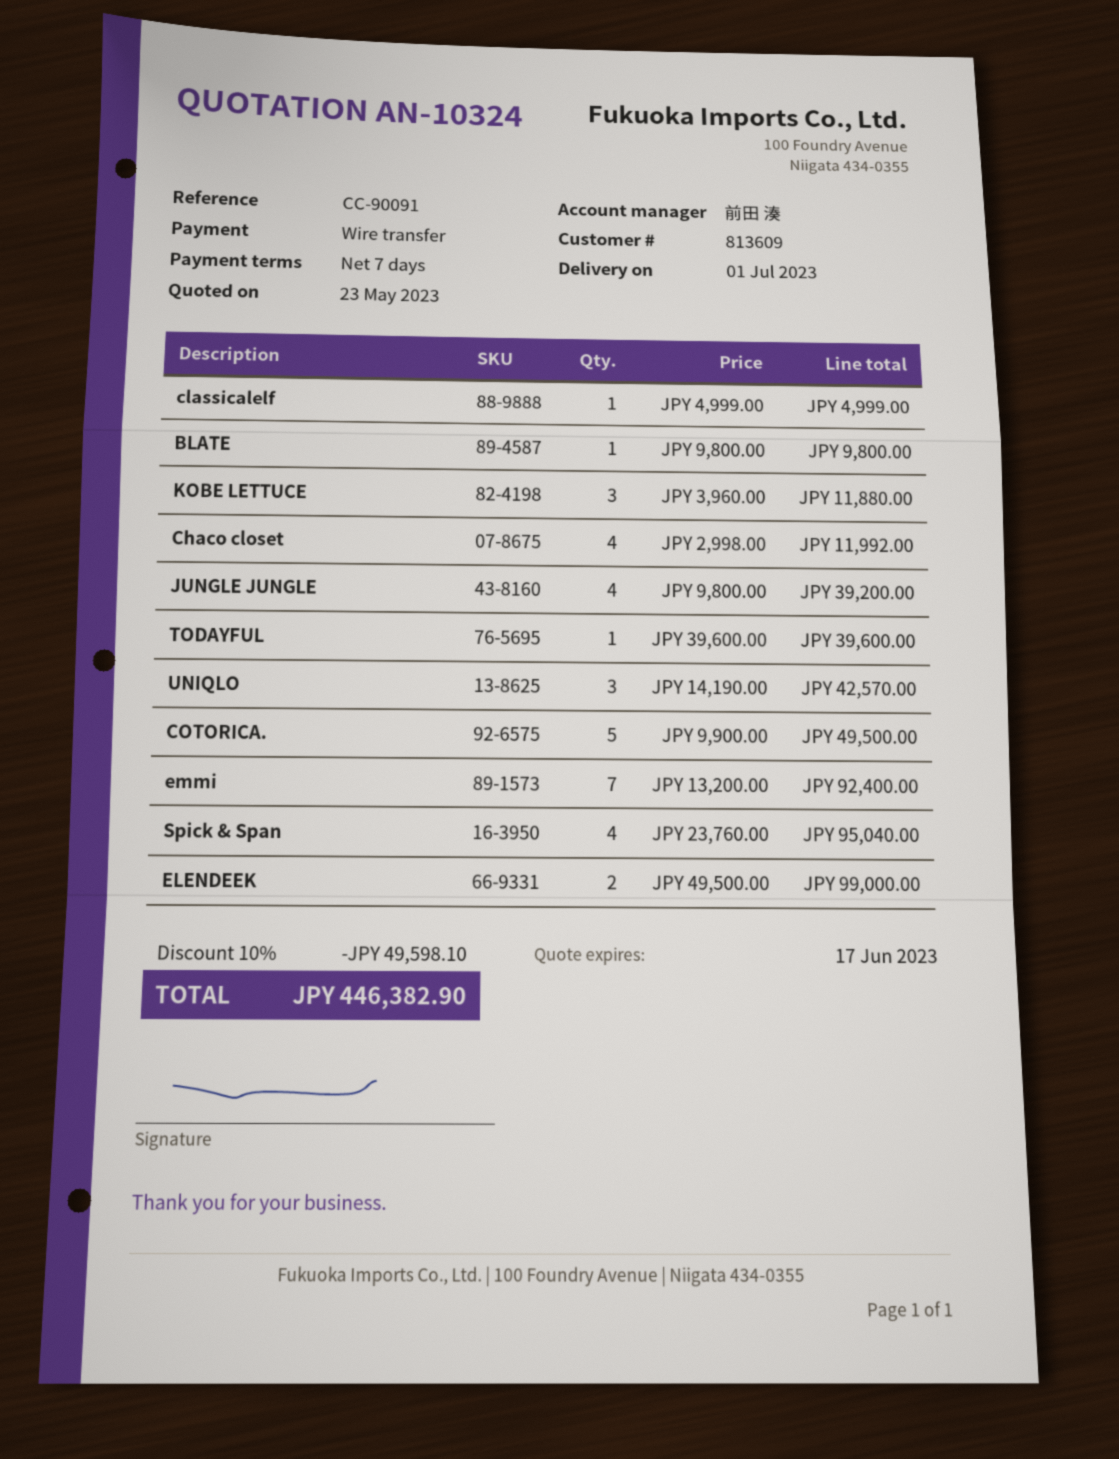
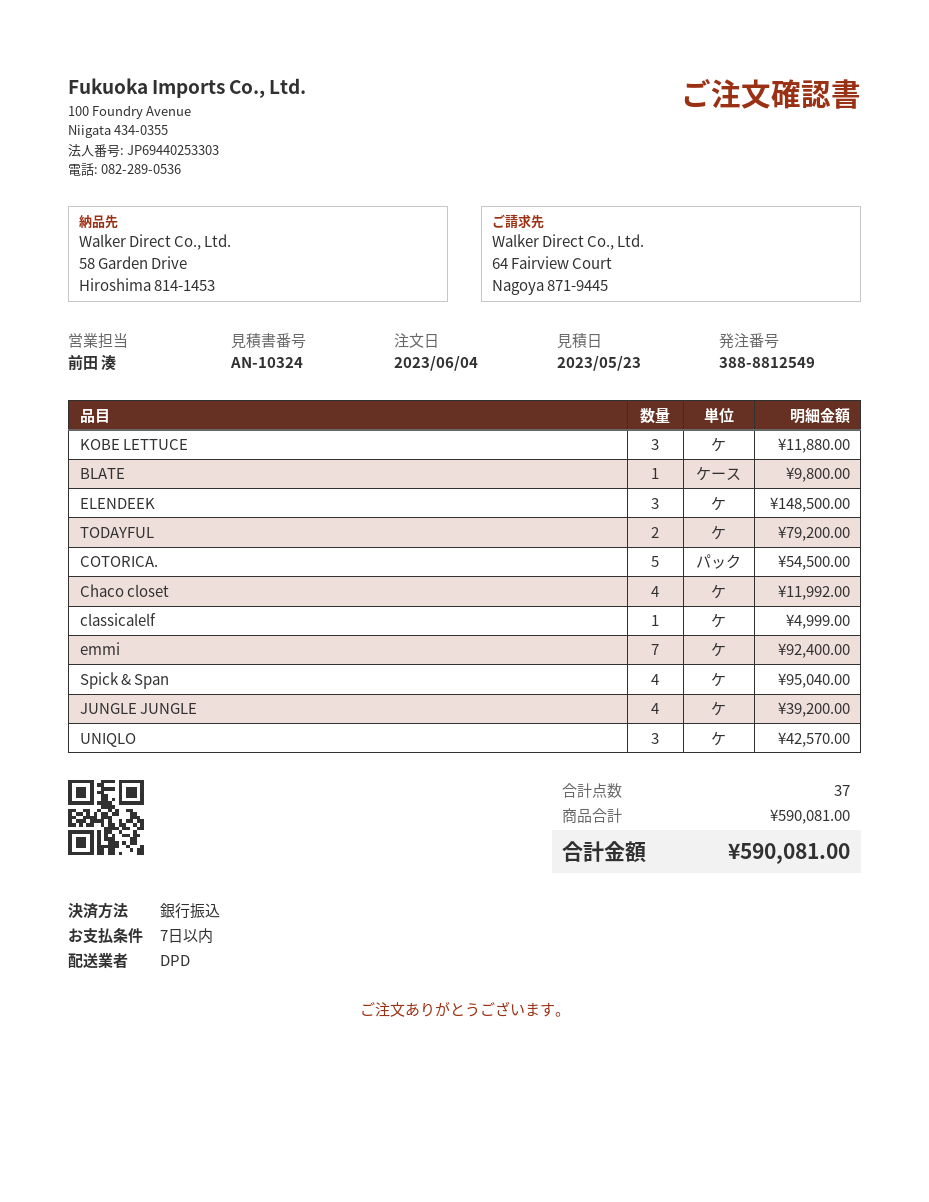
TODAYFUL: 1 for 39600.00 -> 2 for 79200.00
COTORICA.: 5 for 49500.00 -> 5 for 54500.00
ELENDEEK: 2 for 99000.00 -> 3 for 148500.00
discount: 10% = 49598.10 -> none
total: 446382.90 -> 590081.00

